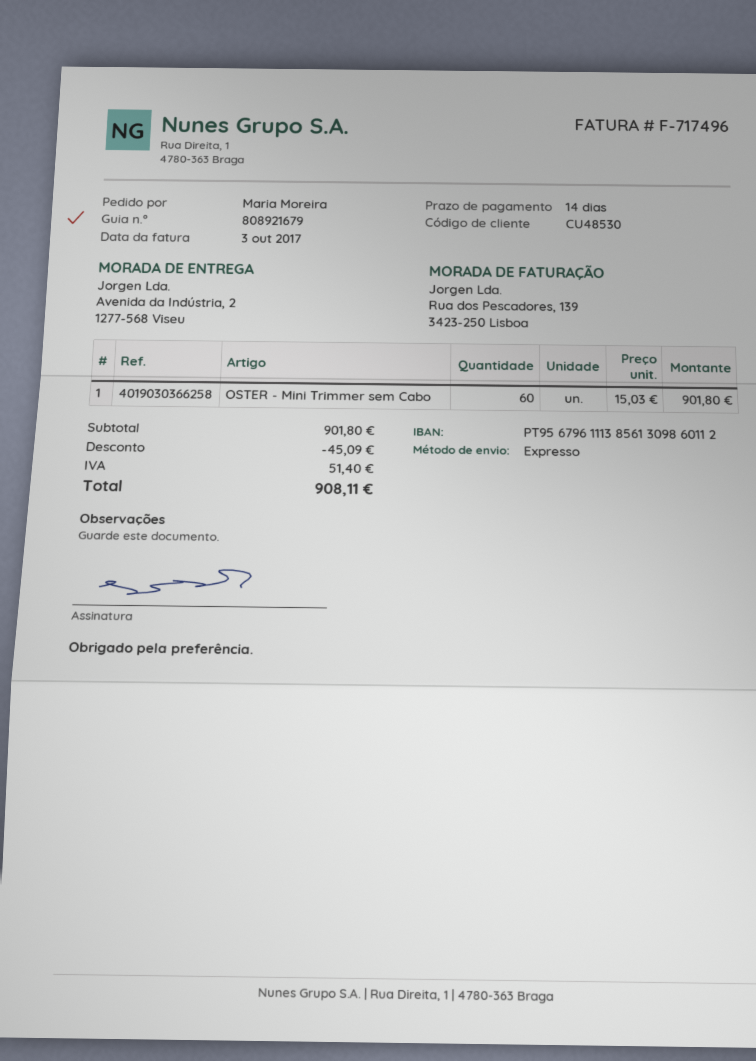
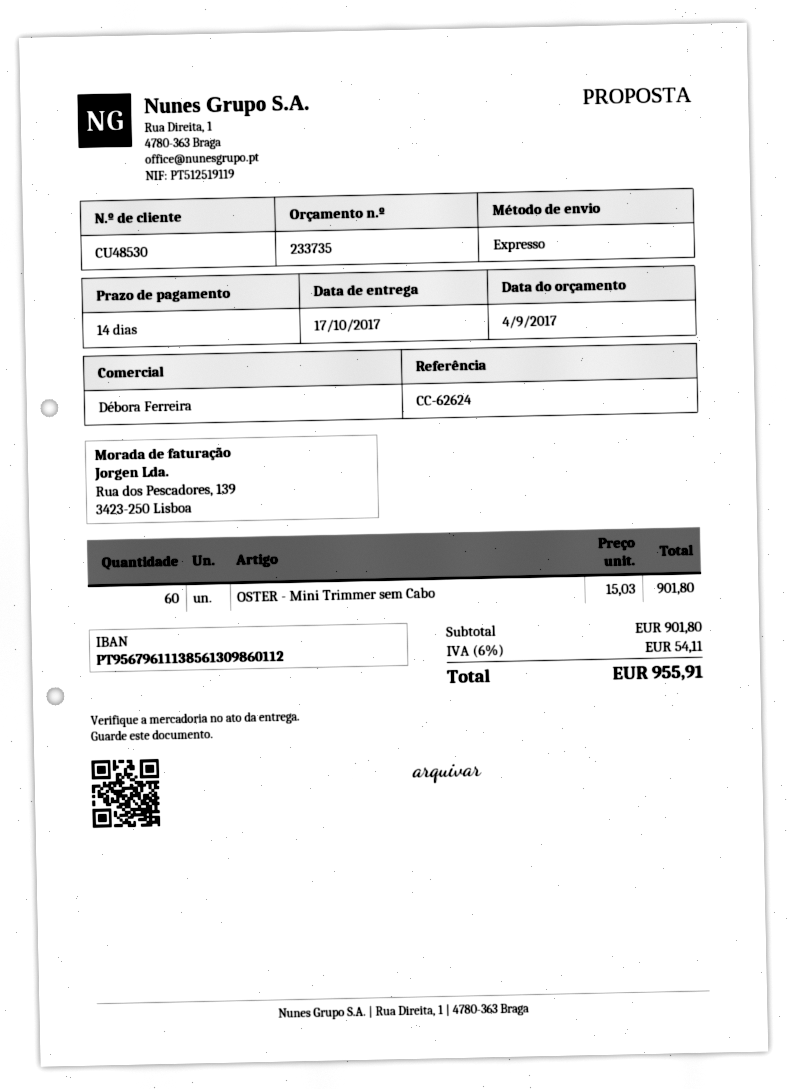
discount: 45.09 -> none
tax: 51.40 -> 54.11
total: 908.11 -> 955.91

